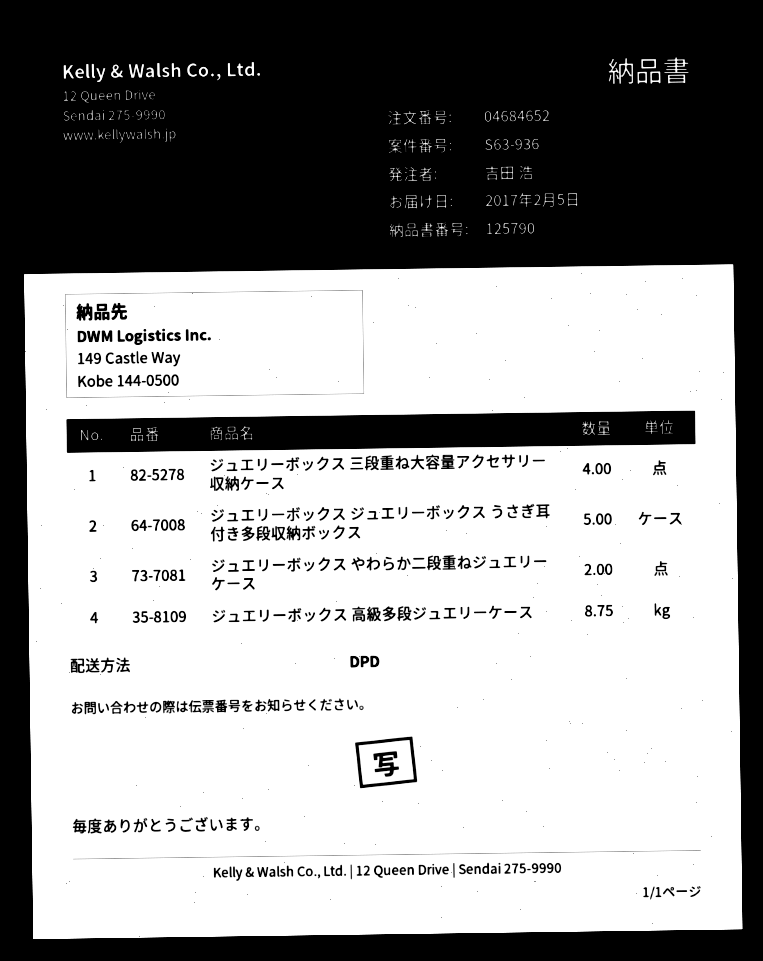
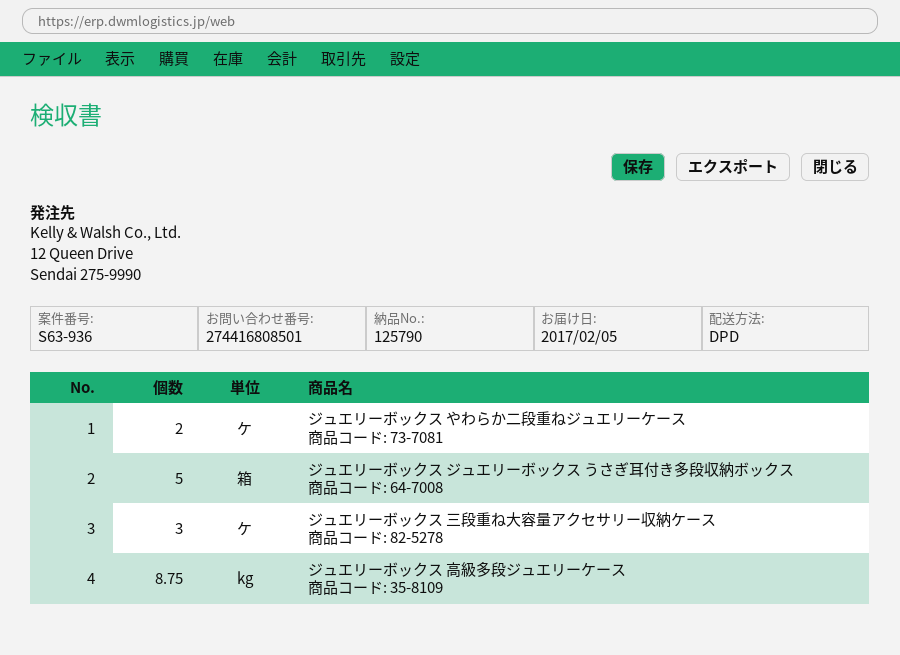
ジュエリーボックス 三段重ね大容量アクセサリー収納ケース: 4 -> 3

